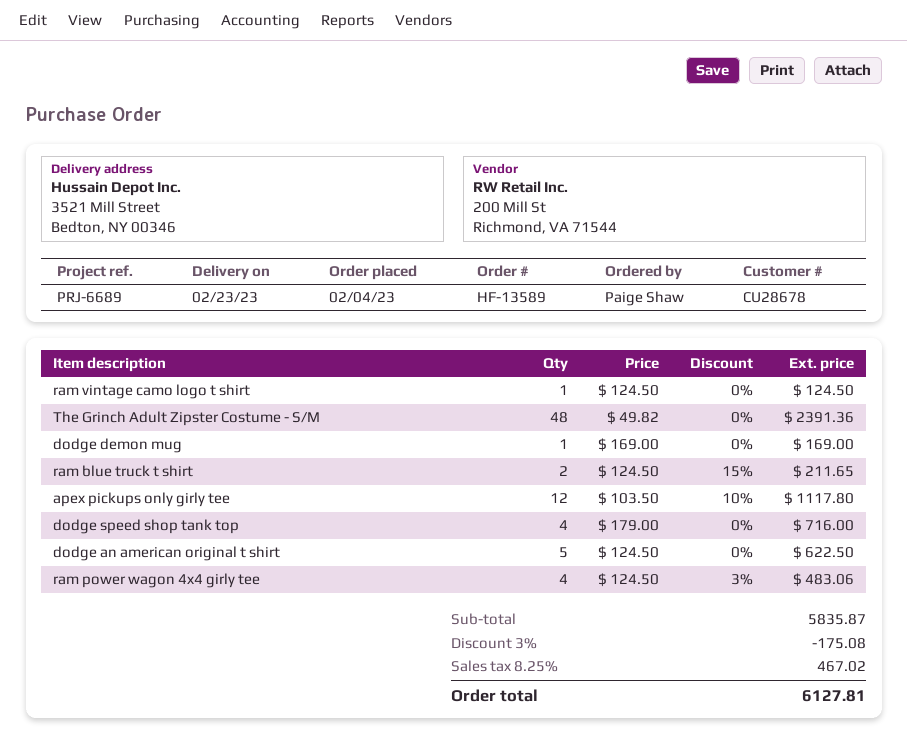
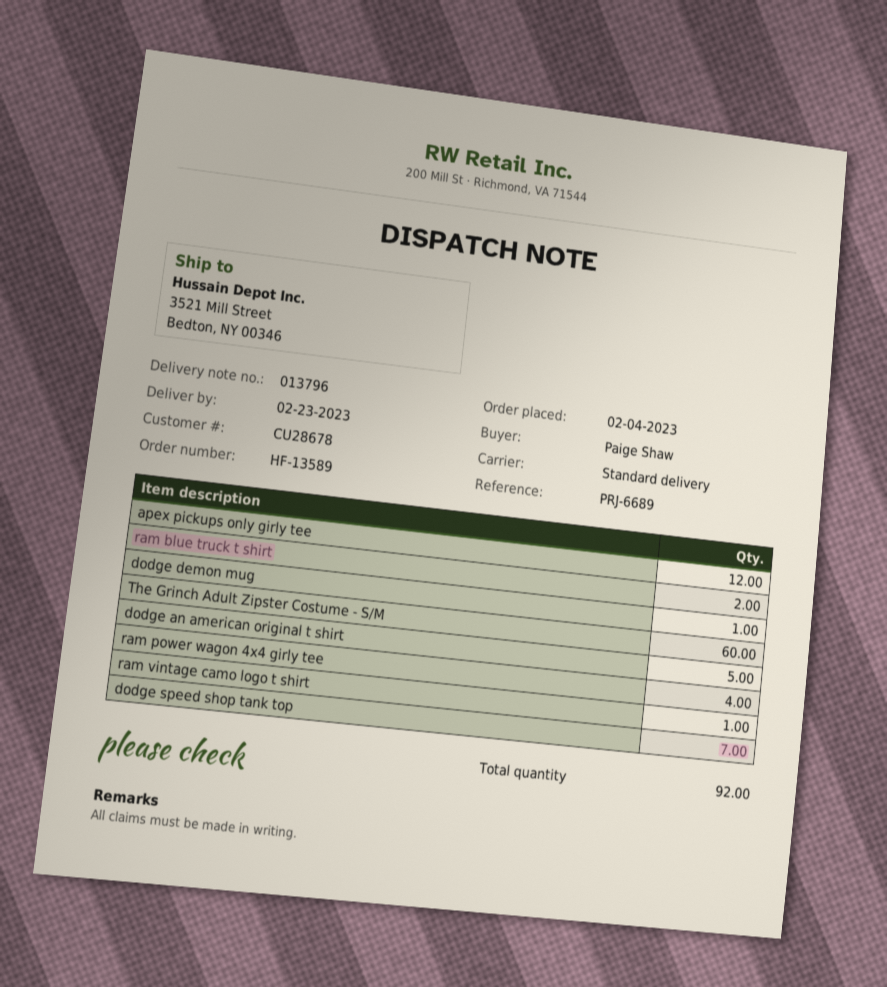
The Grinch Adult Zipster Costume - S/M: 48 -> 60
dodge speed shop tank top: 4 -> 7

